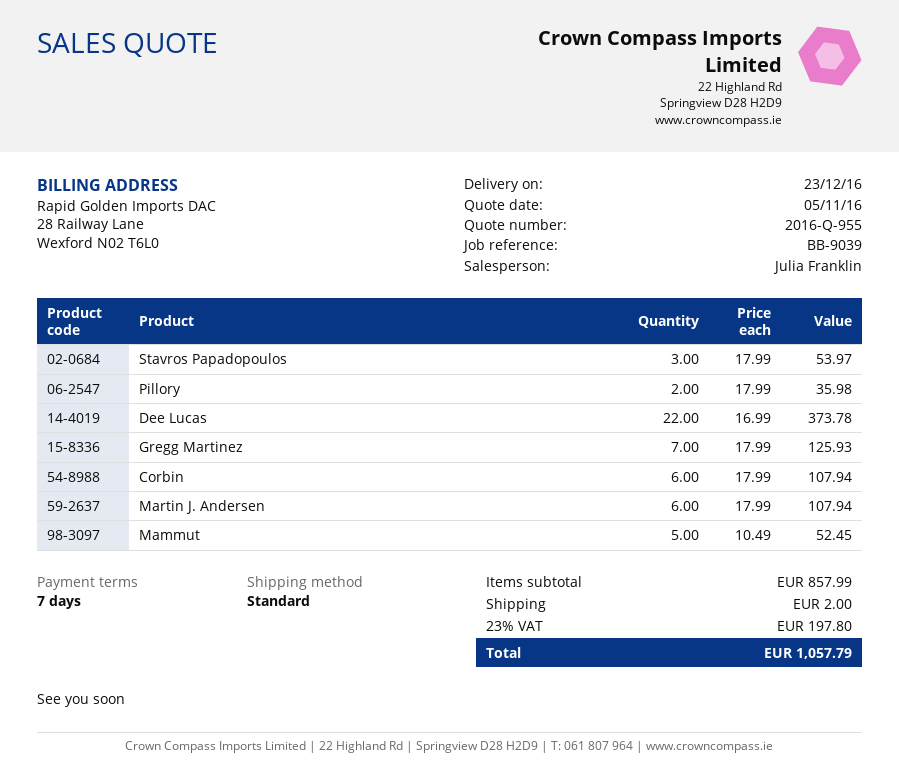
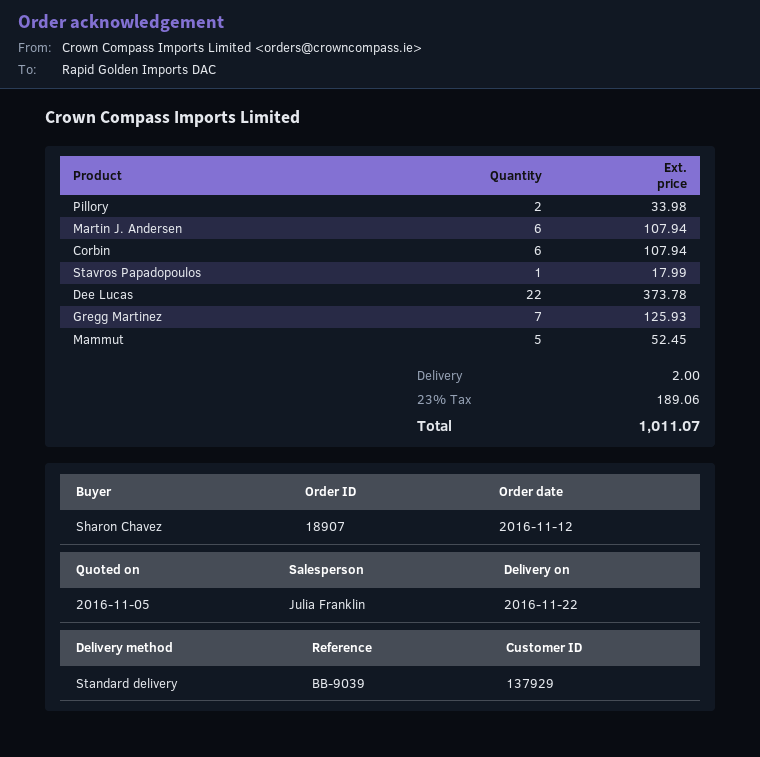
delivery date: 2016-12-23 -> 2016-11-22
Stavros Papadopoulos: 3 for 53.97 -> 1 for 17.99
Pillory: 2 for 35.98 -> 2 for 33.98
tax: 23% = 197.80 -> 23% = 189.06
total: 1057.79 -> 1011.07

